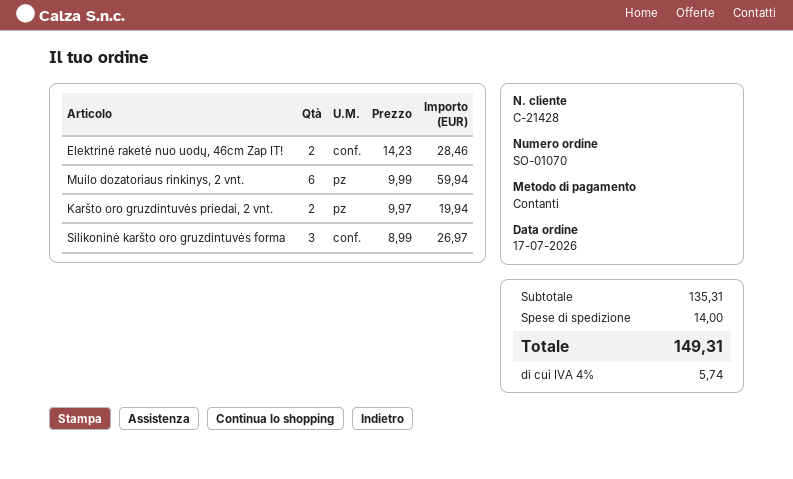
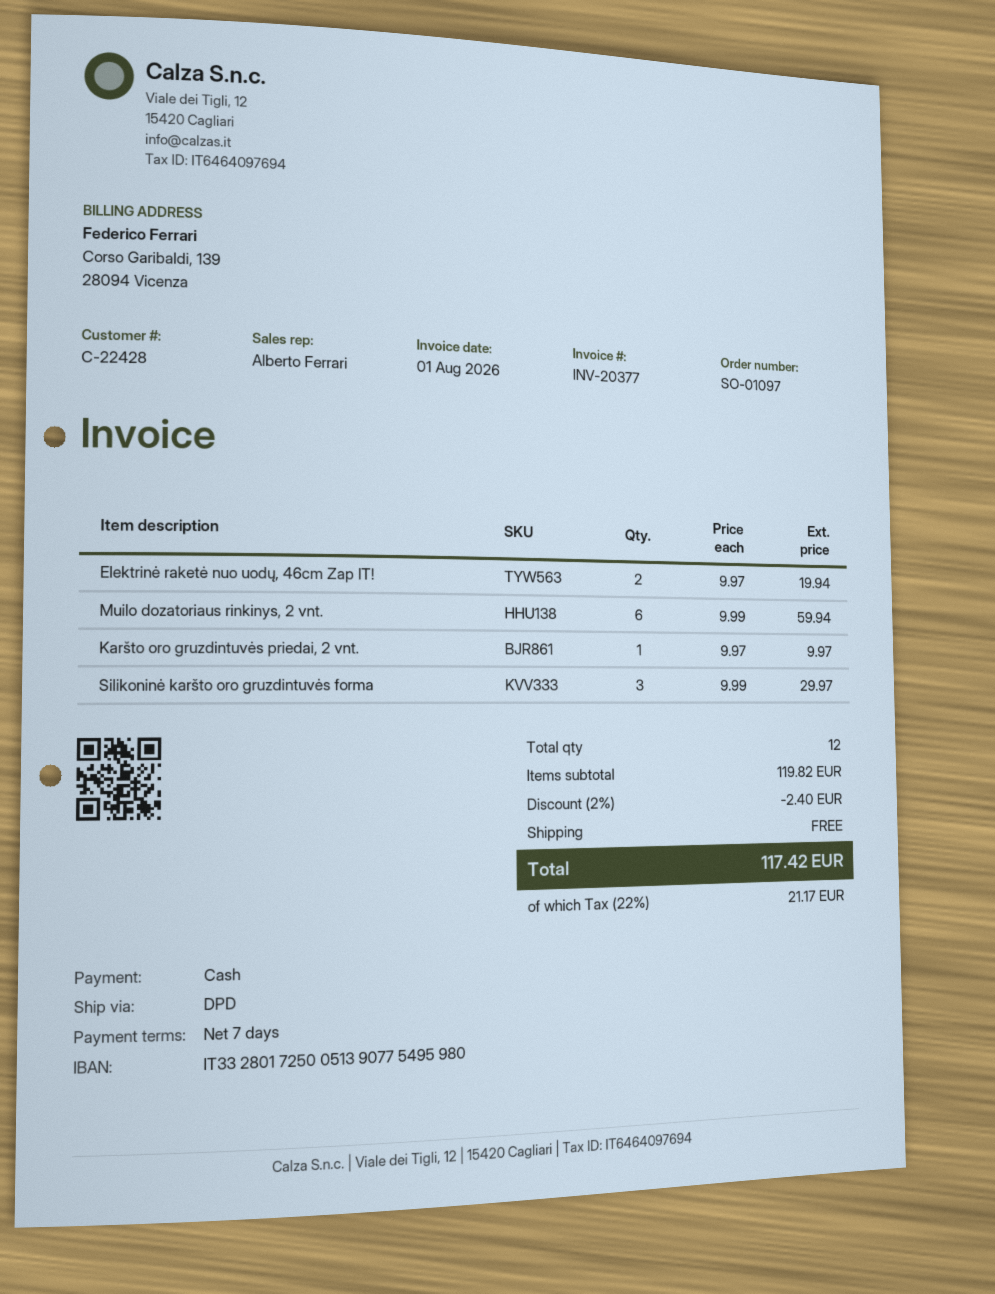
order number: SO-01070 -> SO-01097
customer number: C-21428 -> C-22428
Elektrinė raketė nuo uodų, 46cm Zap IT!: 2 x 14.23 = 28.46 -> 2 x 9.97 = 19.94
Karšto oro gruzdintuvės priedai, 2 vnt.: 2 x 9.97 = 19.94 -> 1 x 9.97 = 9.97
Silikoninė karšto oro gruzdintuvės forma: 3 x 8.99 = 26.97 -> 3 x 9.99 = 29.97
subtotal: 135.31 -> 119.82
discount: none -> 2% = 2.40
shipping: 14.00 -> 0.00
tax: 4% = 5.74 -> 22% = 21.17
total: 149.31 -> 117.42

